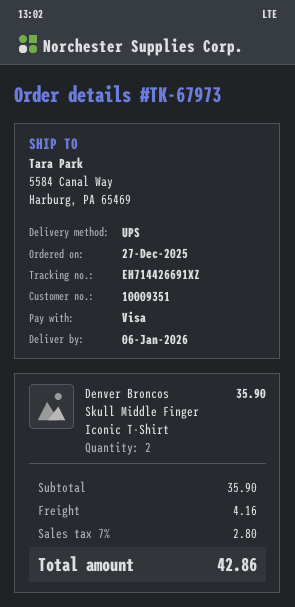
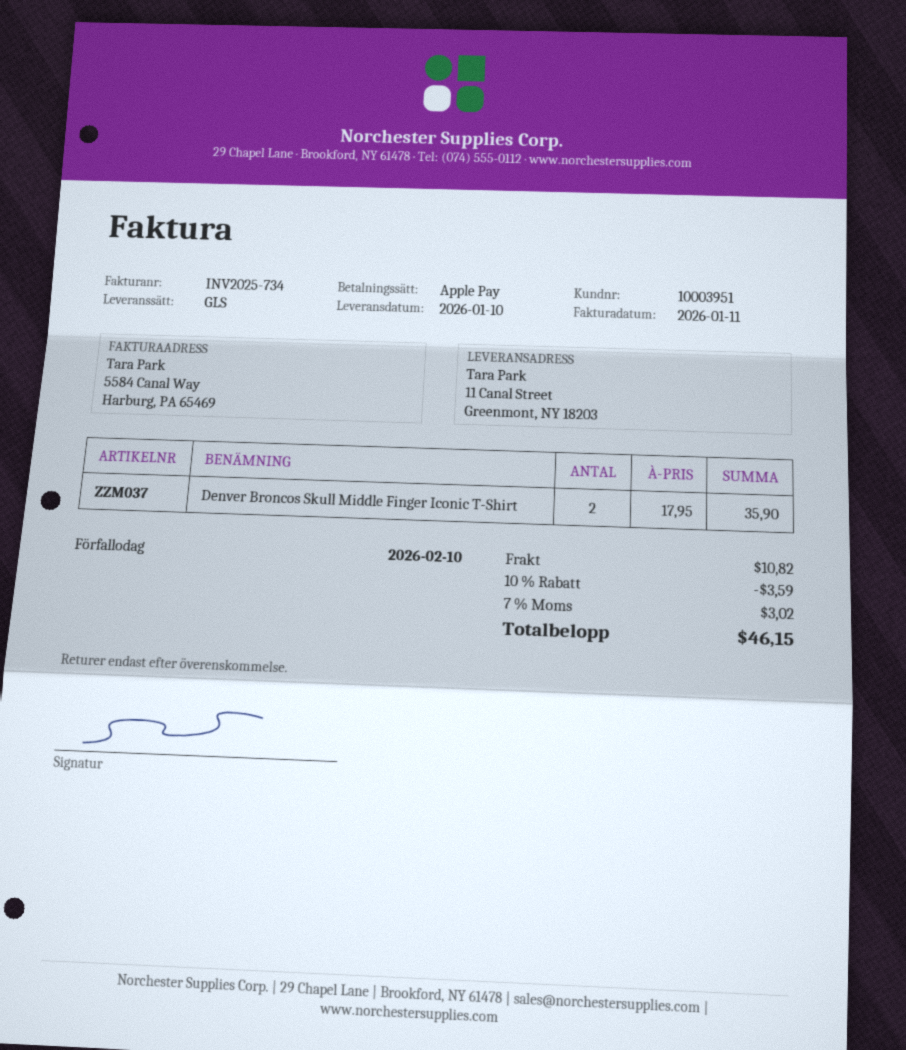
delivery date: 2026-01-06 -> 2026-01-10
customer number: 10009351 -> 10003951
payment method: Visa -> Apple Pay
shipping method: UPS -> GLS
ship to: 5584 Canal Way, Harburg, PA 65469 -> 11 Canal Street, Greenmont, NY 18203
discount: none -> 10% = 3.59
shipping: 4.16 -> 10.82
tax: 7% = 2.80 -> 7% = 3.02
total: 42.86 -> 46.15

